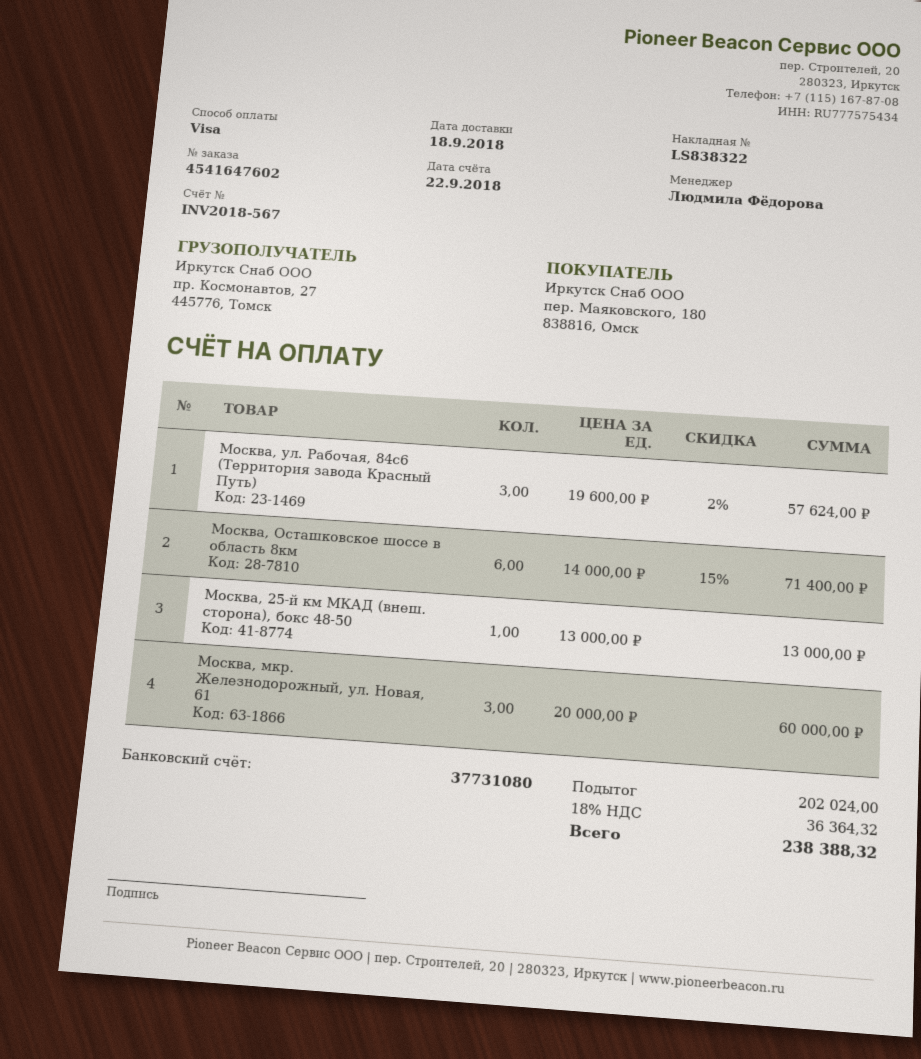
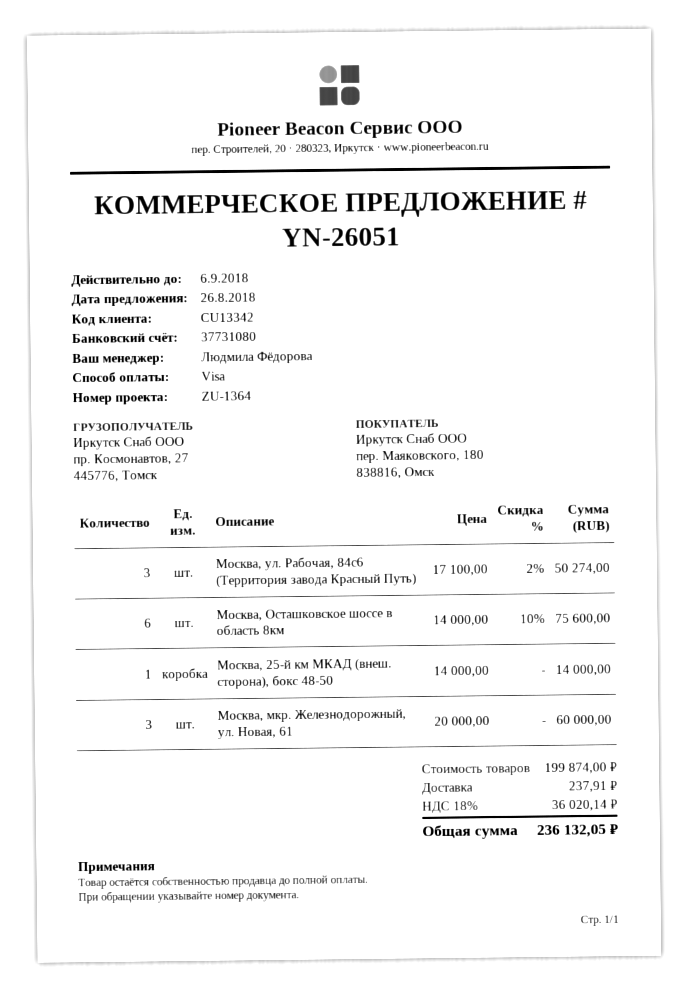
Москва, ул. Рабочая, 84с6 (Территория завода Красный Путь): 3 x 19600.00 - 2% = 57624.00 -> 3 x 17100.00 - 2% = 50274.00
Москва, Осташковское шоссе в область 8км: 6 x 14000.00 - 15% = 71400.00 -> 6 x 14000.00 - 10% = 75600.00
Москва, 25-й км МКАД (внеш. сторона), бокс 48-50: 1 x 13000.00 = 13000.00 -> 1 x 14000.00 = 14000.00
subtotal: 202024.00 -> 199874.00
shipping: none -> 237.91
tax: 18% = 36364.32 -> 18% = 36020.14
total: 238388.32 -> 236132.05

